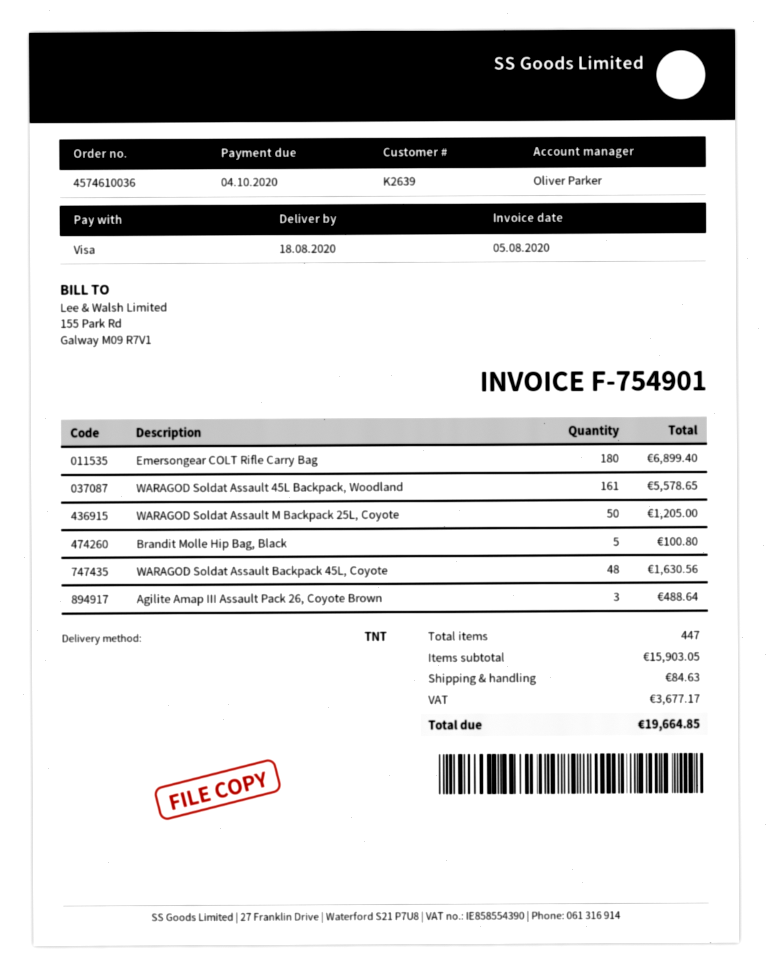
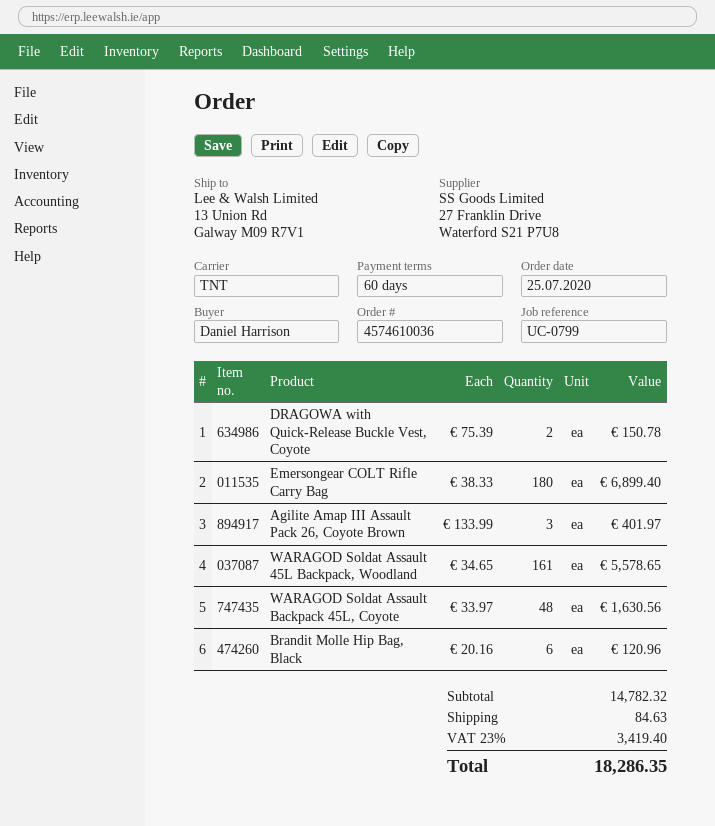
WARAGOD Soldat Assault M Backpack 25L, Coyote: 50 for 1205.00 -> none
Brandit Molle Hip Bag, Black: 5 for 100.80 -> 6 for 120.96
Agilite Amap III Assault Pack 26, Coyote Brown: 3 for 488.64 -> 3 for 401.97
DRAGOWA with Quick-Release Buckle Vest, Coyote: none -> 2 for 150.78
subtotal: 15903.05 -> 14782.32
tax: 3677.17 -> 3419.40
total: 19664.85 -> 18286.35

